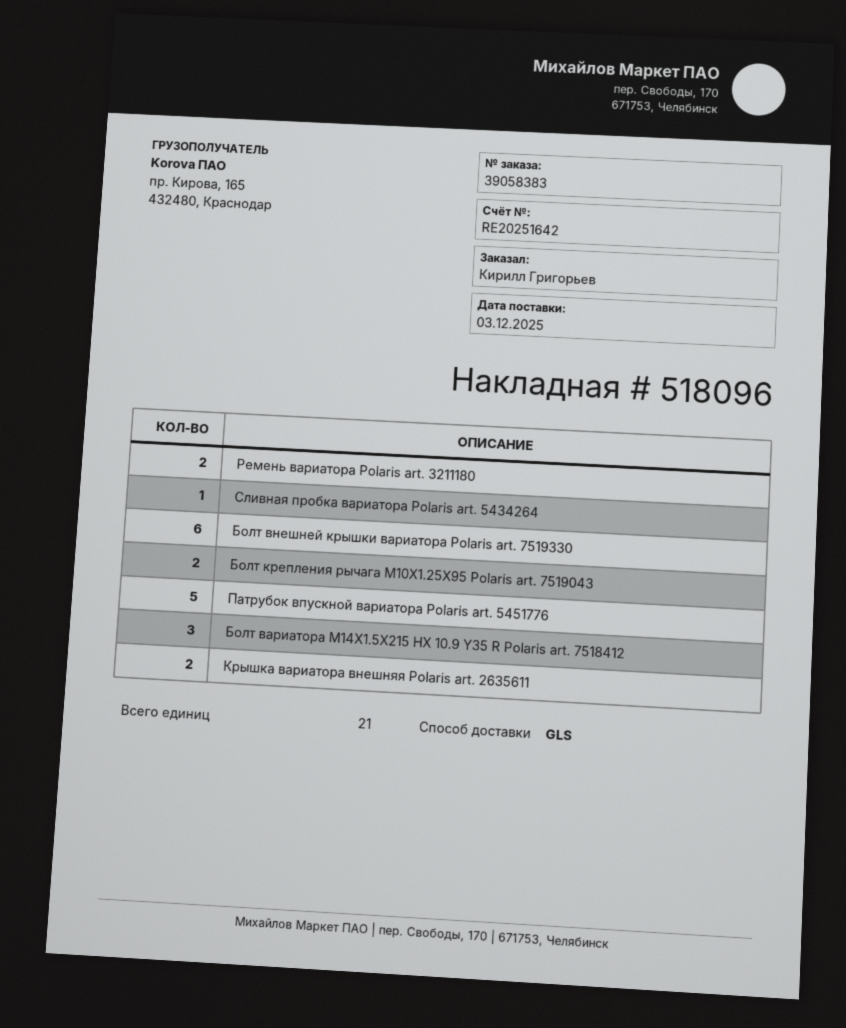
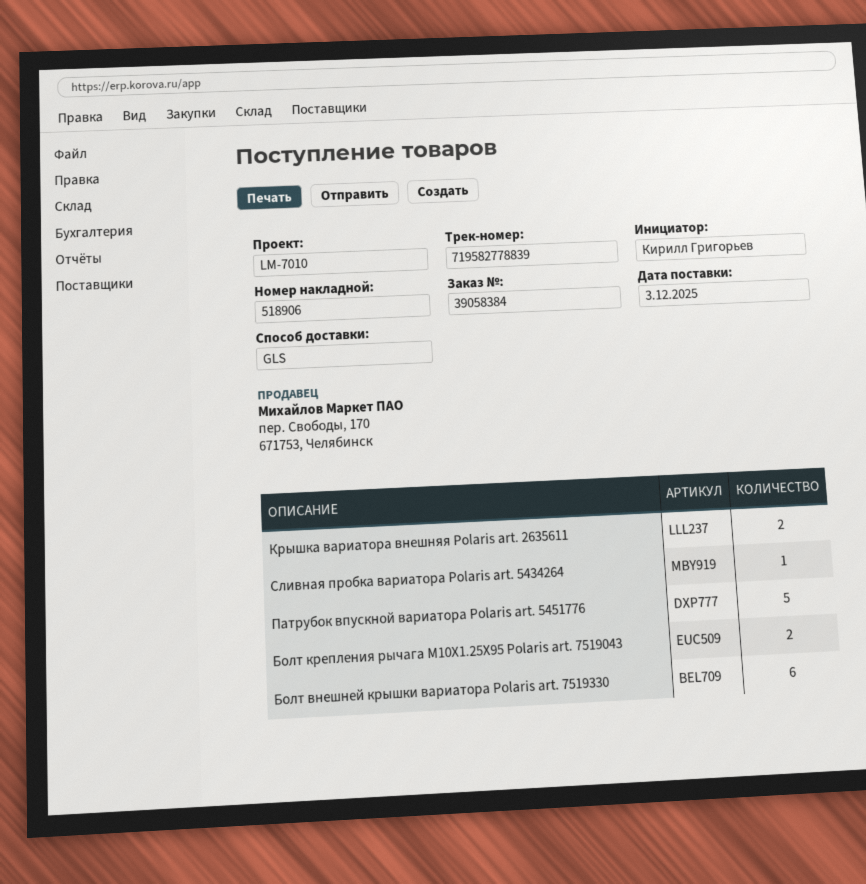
order number: 39058383 -> 39058384
delivery note number: 518096 -> 518906
Ремень вариатора Polaris art. 3211180: 2 -> none
Болт вариатора M14X1.5X215 HX 10.9 Y35 R Polaris art. 7518412: 3 -> none

